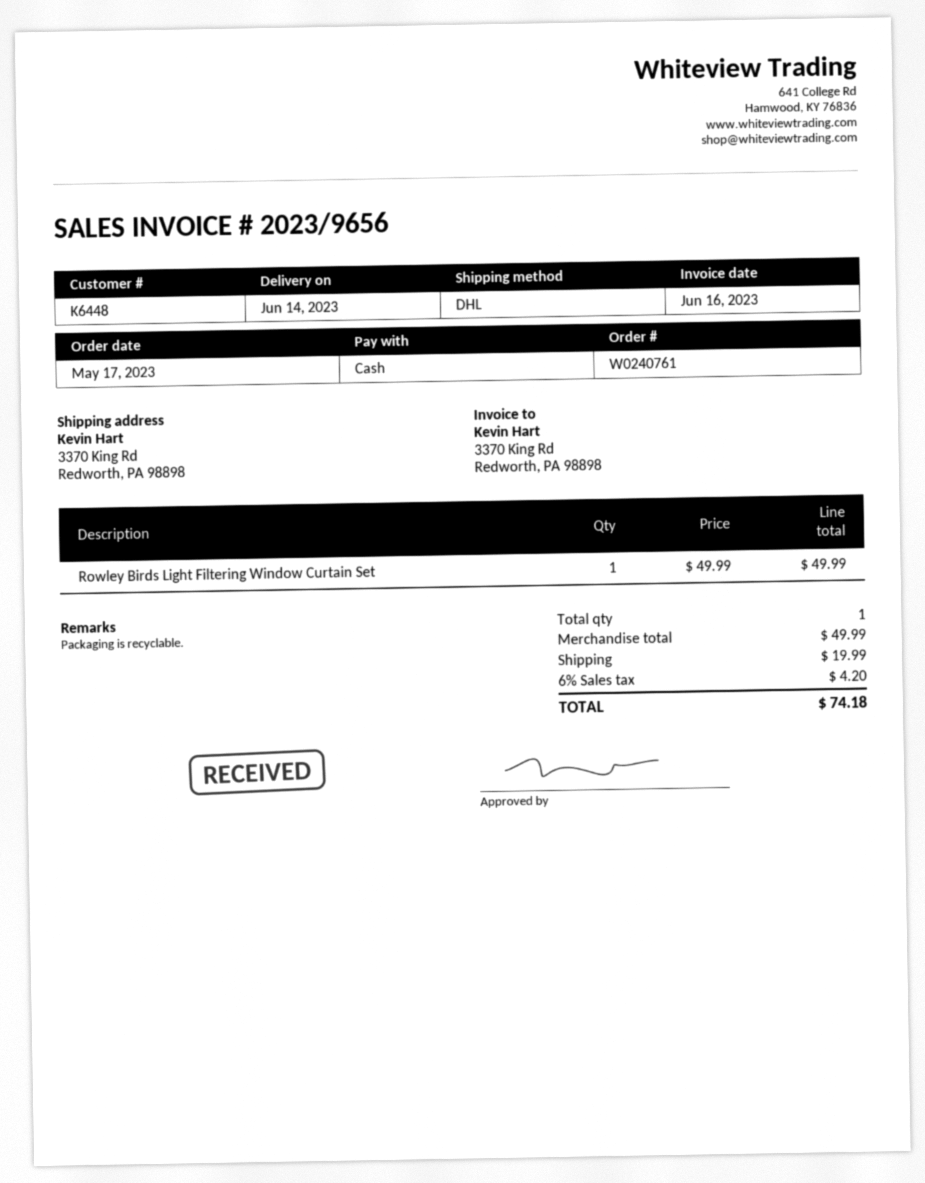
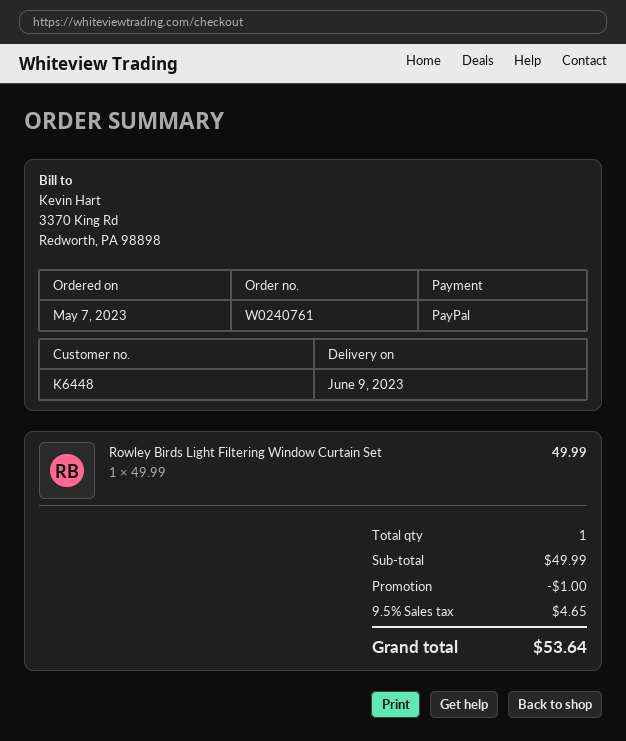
order date: 2023-05-17 -> 2023-05-07
delivery date: 2023-06-14 -> 2023-06-09
payment method: cash -> PayPal
discount: none -> 1.00
shipping: 19.99 -> none
tax: 6% = 4.20 -> 9.5% = 4.65
total: 74.18 -> 53.64

